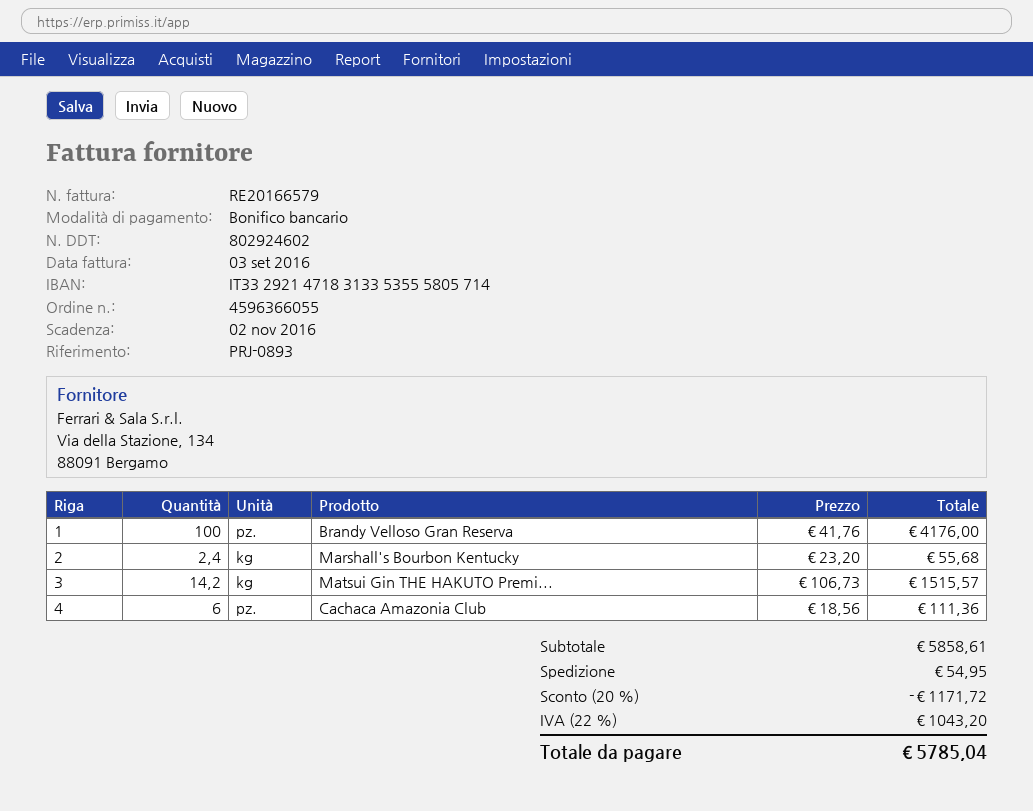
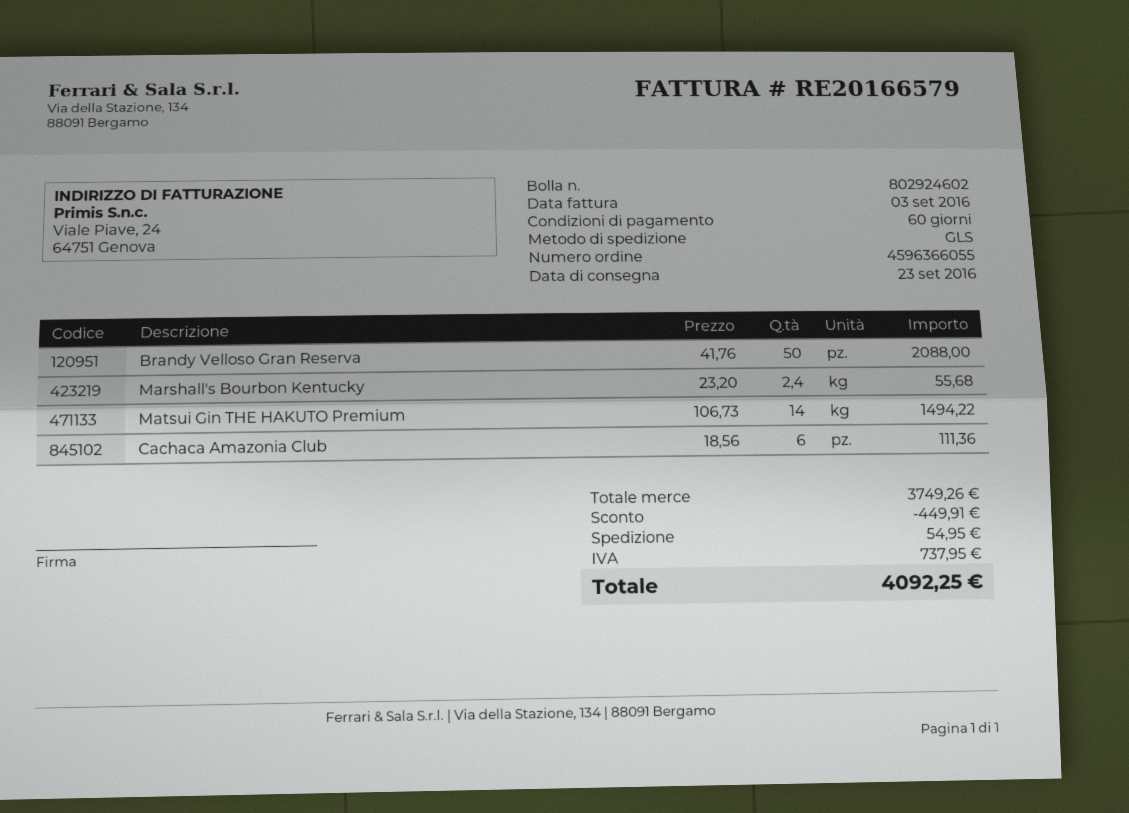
Brandy Velloso Gran Reserva: 100 x 41.76 = 4176.00 -> 50 x 41.76 = 2088.00
Matsui Gin THE HAKUTO Premi...: 14.2 x 106.73 = 1515.57 -> 14 x 106.73 = 1494.22
subtotal: 5858.61 -> 3749.26
discount: 1171.72 -> 449.91
tax: 1043.20 -> 737.95
total: 5785.04 -> 4092.25

